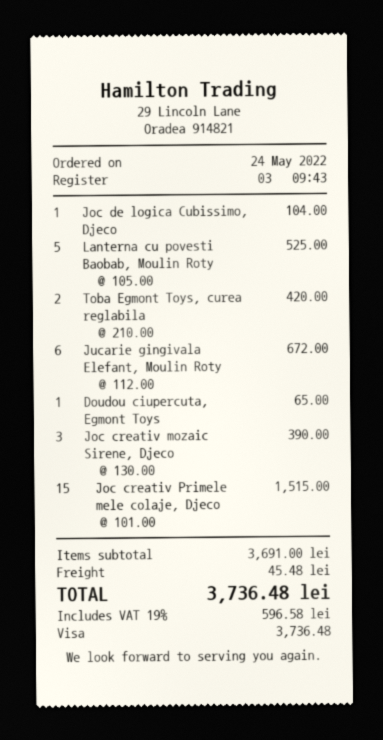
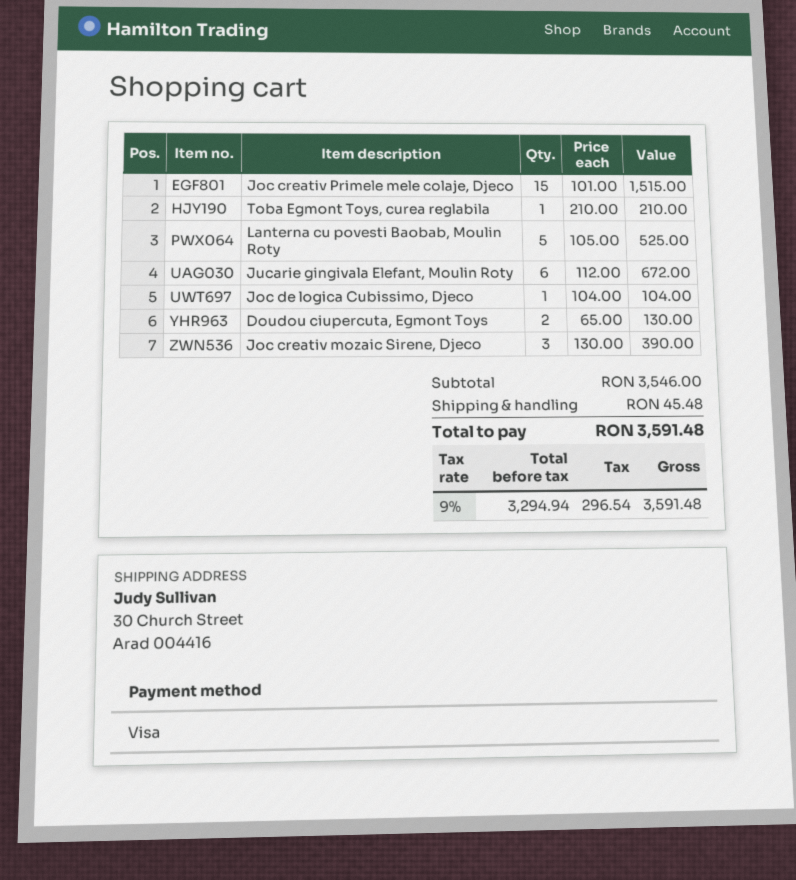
Toba Egmont Toys, curea reglabila: 2 x 210.00 = 420.00 -> 1 x 210.00 = 210.00
Doudou ciupercuta, Egmont Toys: 1 x 65.00 = 65.00 -> 2 x 65.00 = 130.00
subtotal: 3691.00 -> 3546.00
tax: 19% = 596.58 -> 9% = 296.54
total: 3736.48 -> 3591.48

